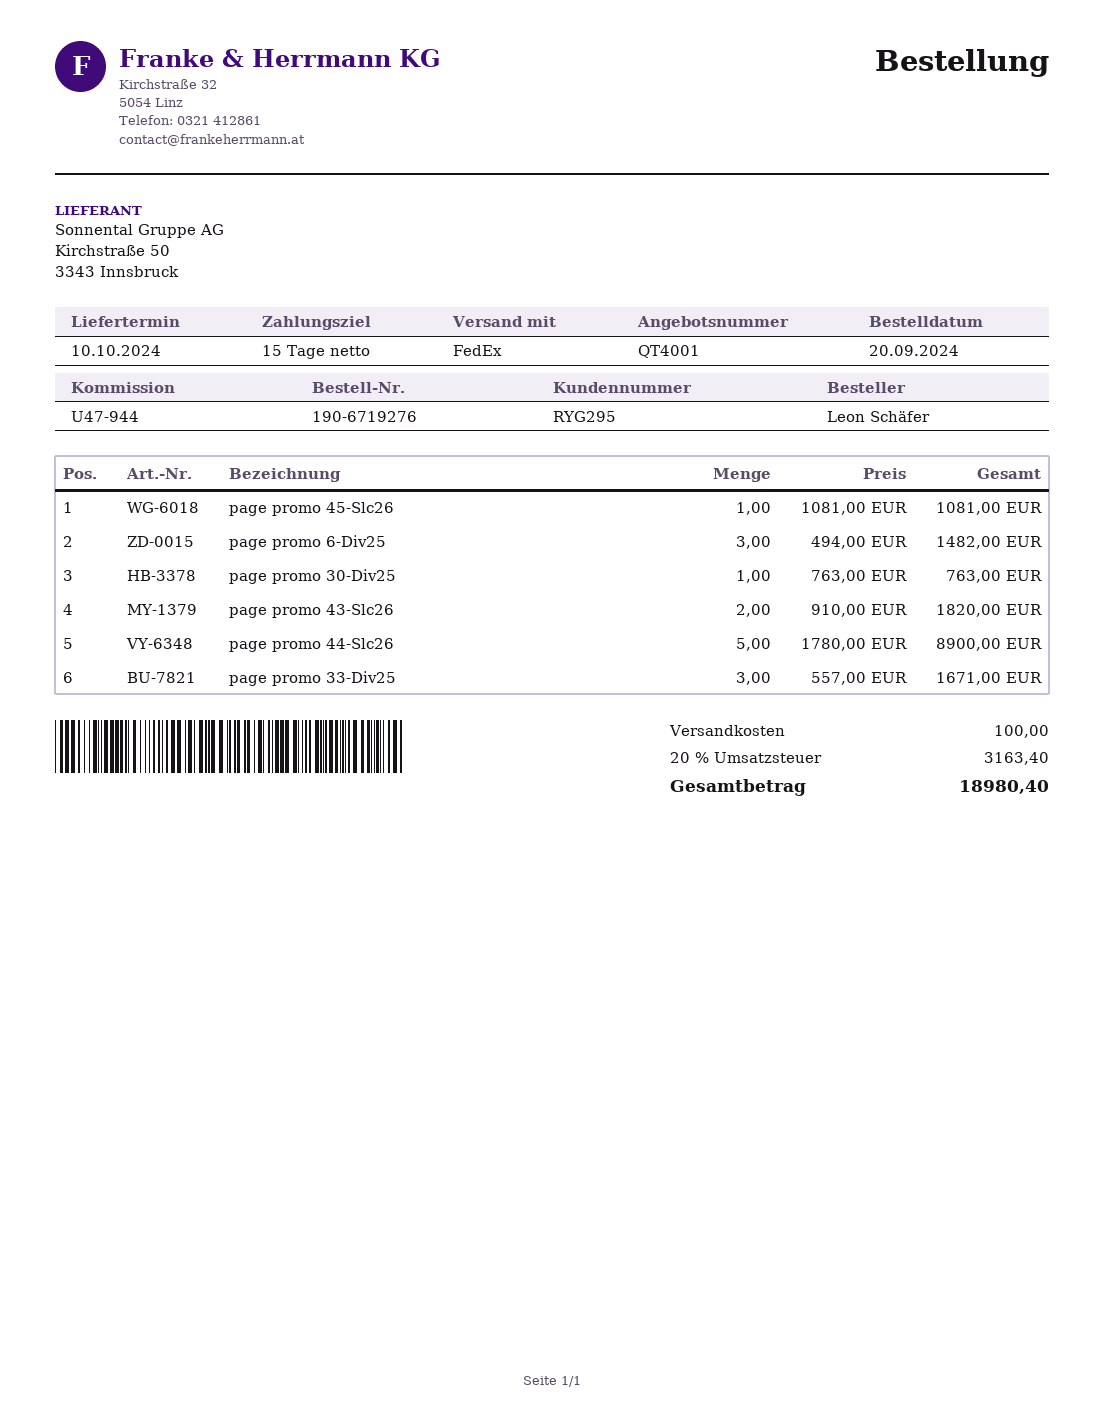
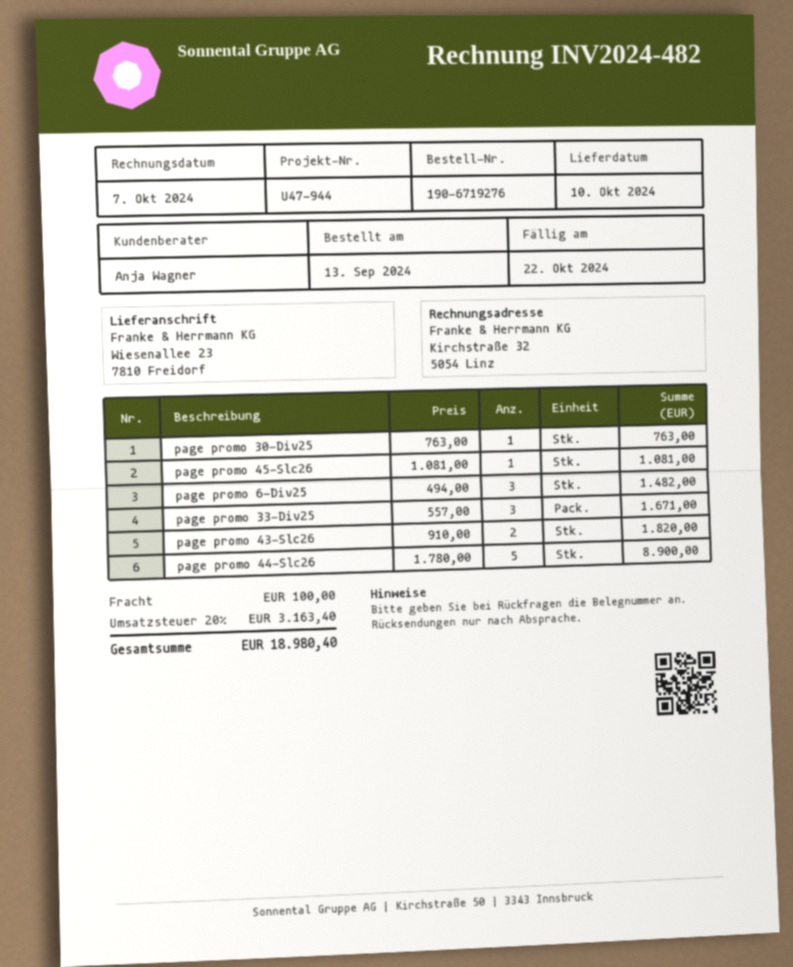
order date: 2024-09-20 -> 2024-09-13

